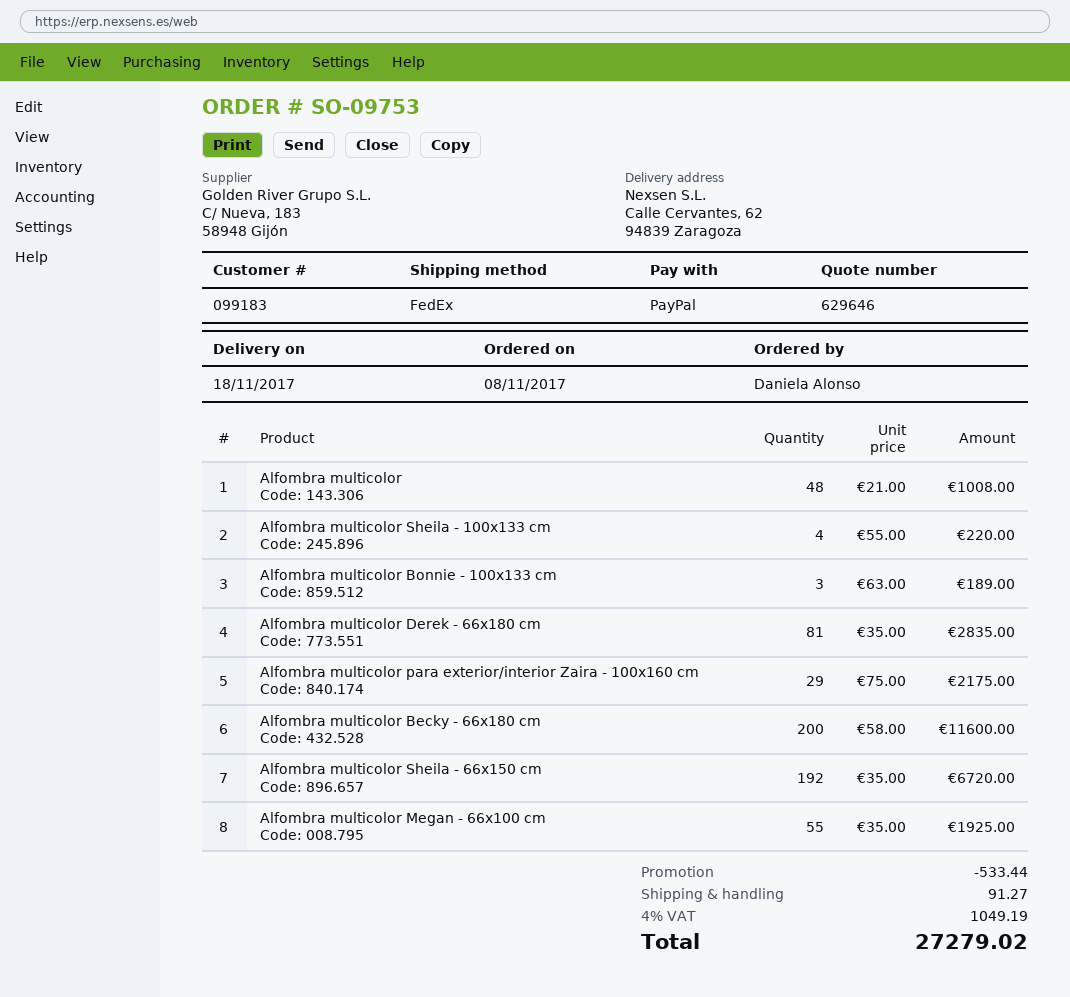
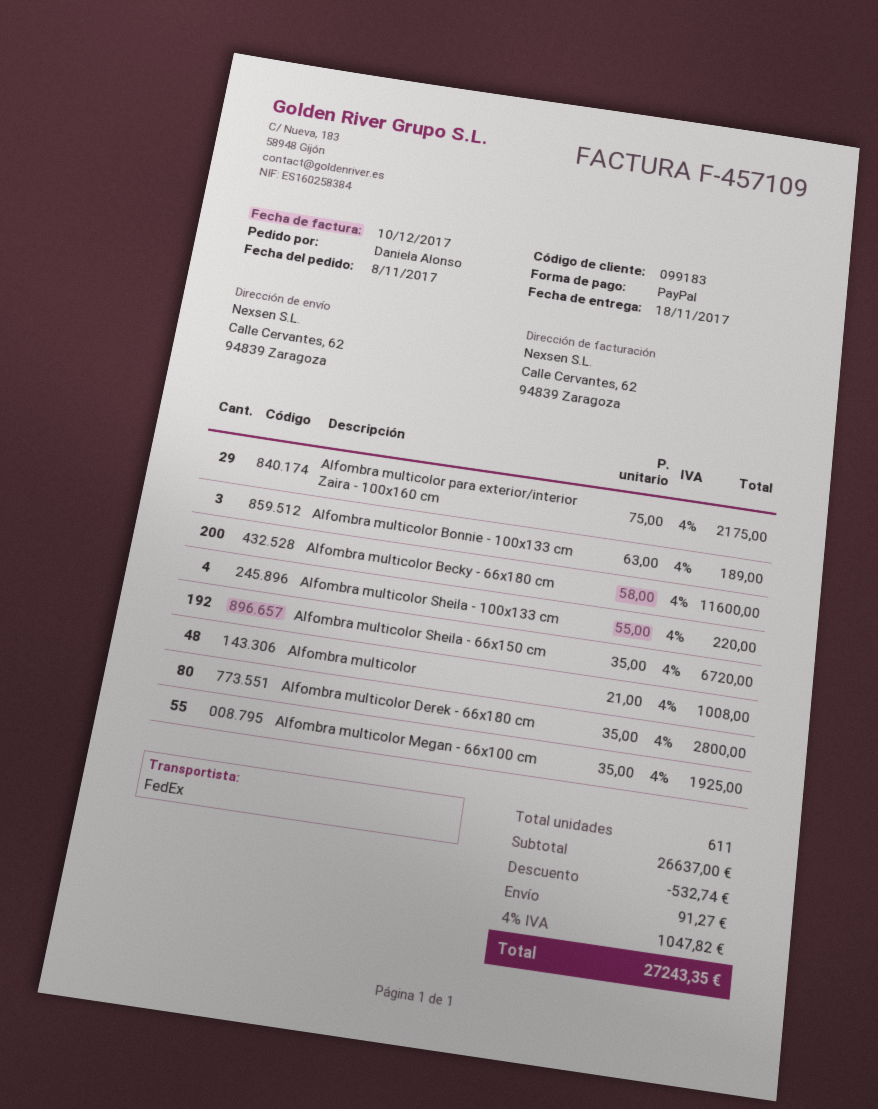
Alfombra multicolor Derek - 66x180 cm: 81 x 35.00 = 2835.00 -> 80 x 35.00 = 2800.00
discount: 533.44 -> 532.74
tax: 4% = 1049.19 -> 4% = 1047.82
total: 27279.02 -> 27243.35

